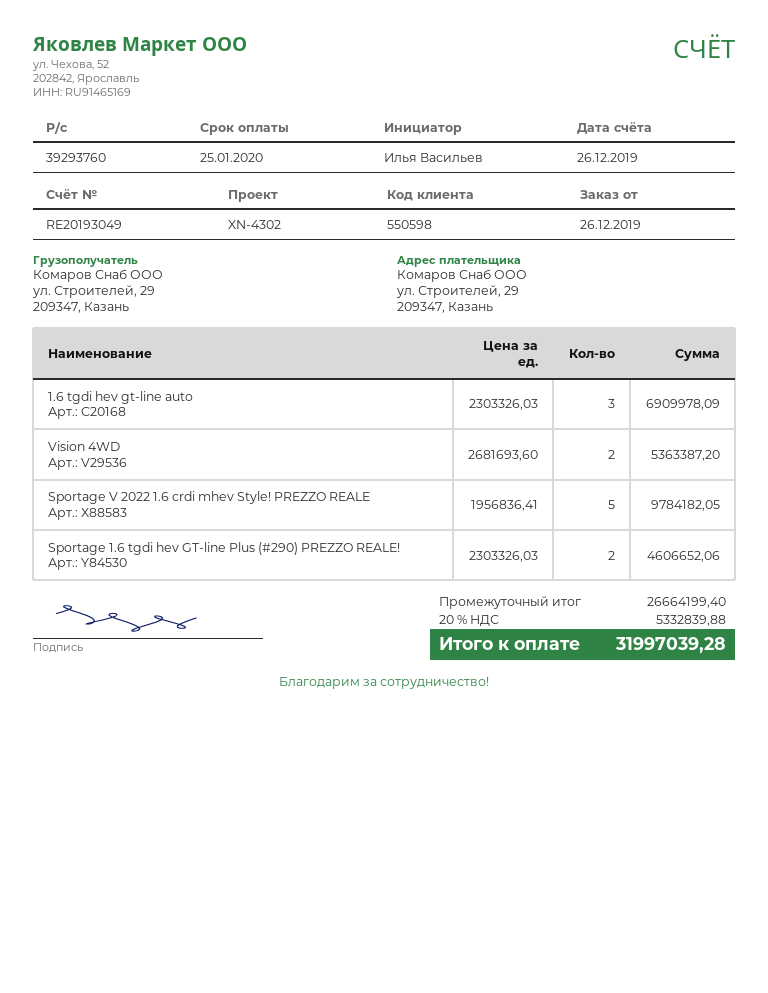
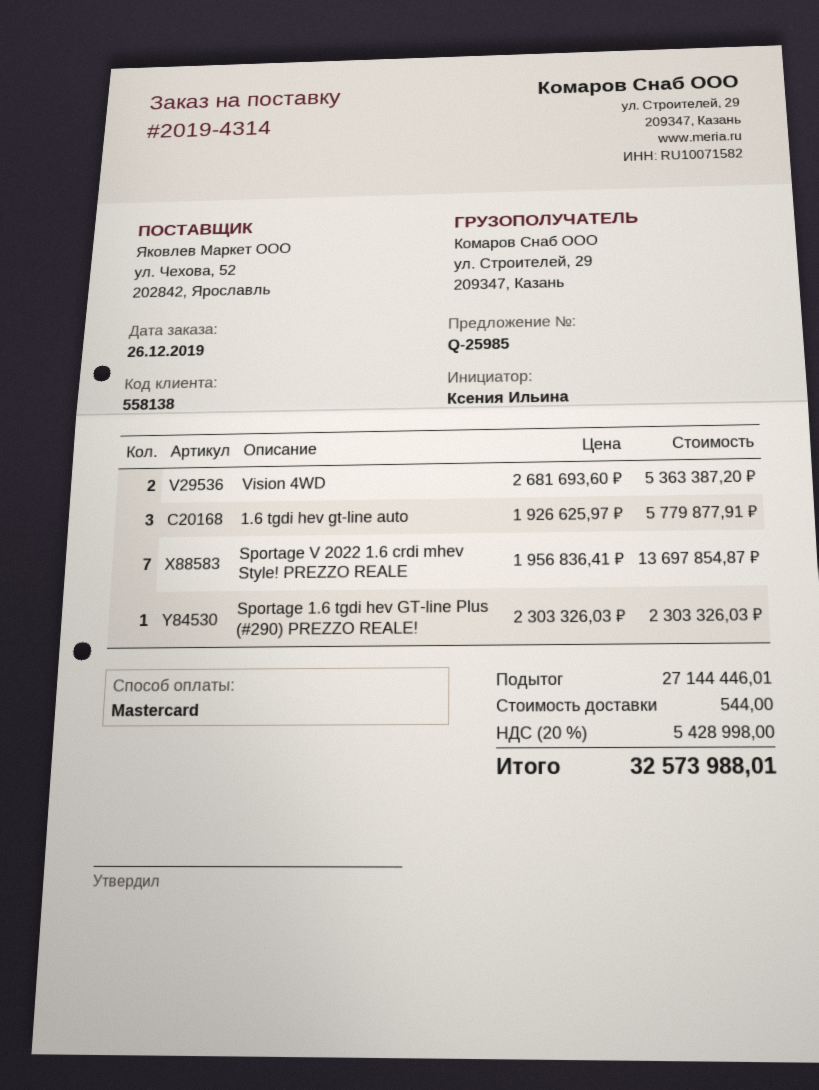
customer number: 550598 -> 558138
ordered by: Илья Васильев -> Ксения Ильина
1.6 tgdi hev gt-line auto: 3 x 2303326.03 = 6909978.09 -> 3 x 1926625.97 = 5779877.91
Sportage V 2022 1.6 crdi mhev Style! PREZZO REALE: 5 x 1956836.41 = 9784182.05 -> 7 x 1956836.41 = 13697854.87
Sportage 1.6 tgdi hev GT-line Plus (#290) PREZZO REALE!: 2 x 2303326.03 = 4606652.06 -> 1 x 2303326.03 = 2303326.03
subtotal: 26664199.40 -> 27144446.01
shipping: none -> 544.00
tax: 20% = 5332839.88 -> 20% = 5428998.00
total: 31997039.28 -> 32573988.01

